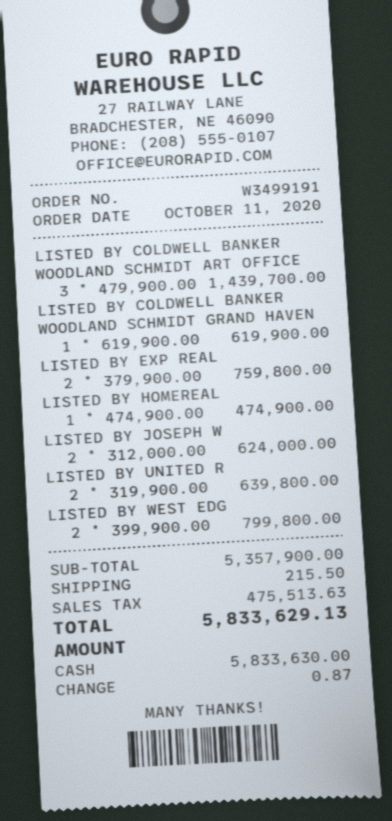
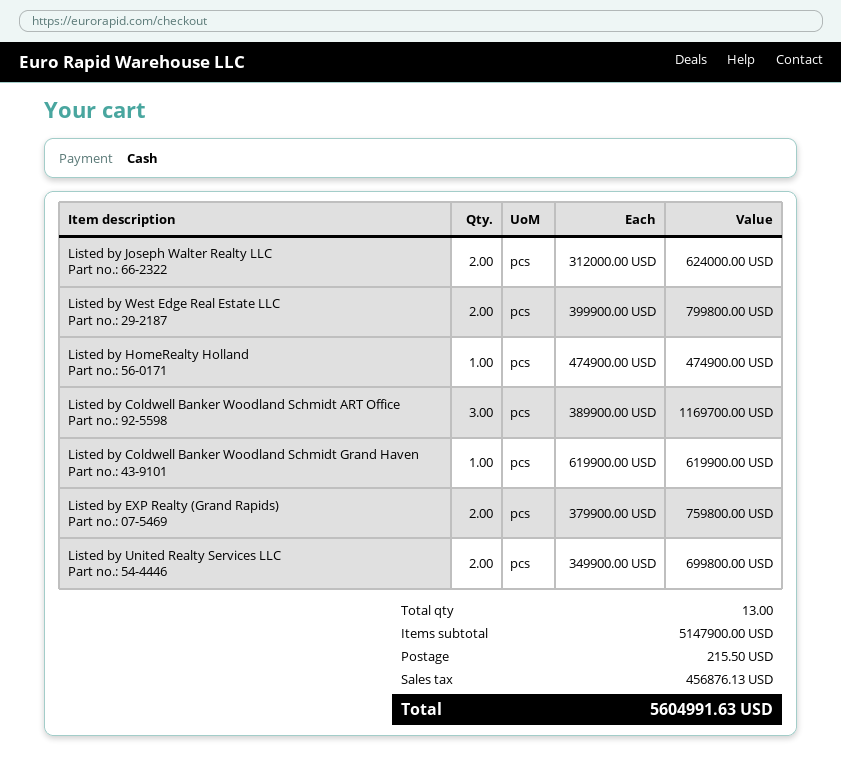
LISTED BY COLDWELL BANKER WOODLAND SCHMIDT ART OFFICE: 3 x 479900.00 = 1439700.00 -> 3 x 389900.00 = 1169700.00
LISTED BY UNITED R: 2 x 319900.00 = 639800.00 -> 2 x 349900.00 = 699800.00
subtotal: 5357900.00 -> 5147900.00
tax: 475513.63 -> 456876.13
total: 5833629.13 -> 5604991.63

